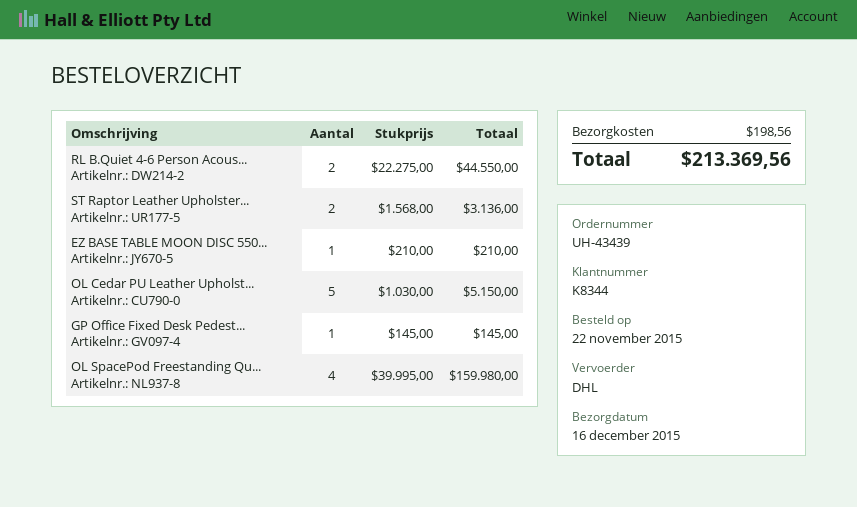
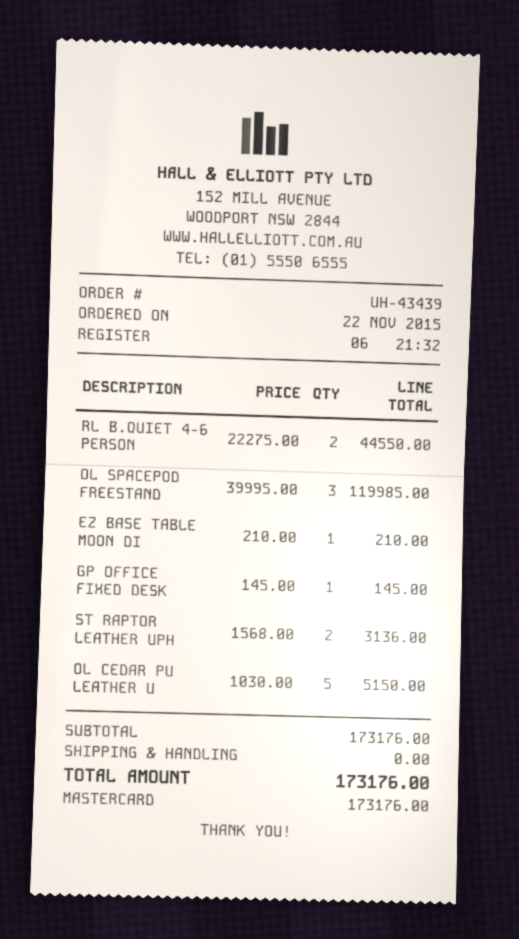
OL SpacePod Freestanding Qu...: 4 x 39995.00 = 159980.00 -> 3 x 39995.00 = 119985.00
shipping: 198.56 -> 0.00
total: 213369.56 -> 173176.00

